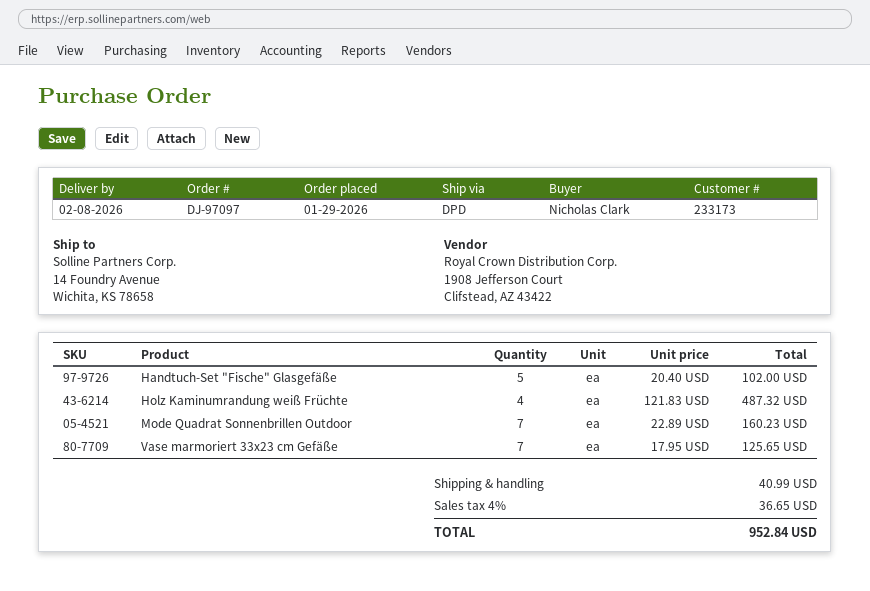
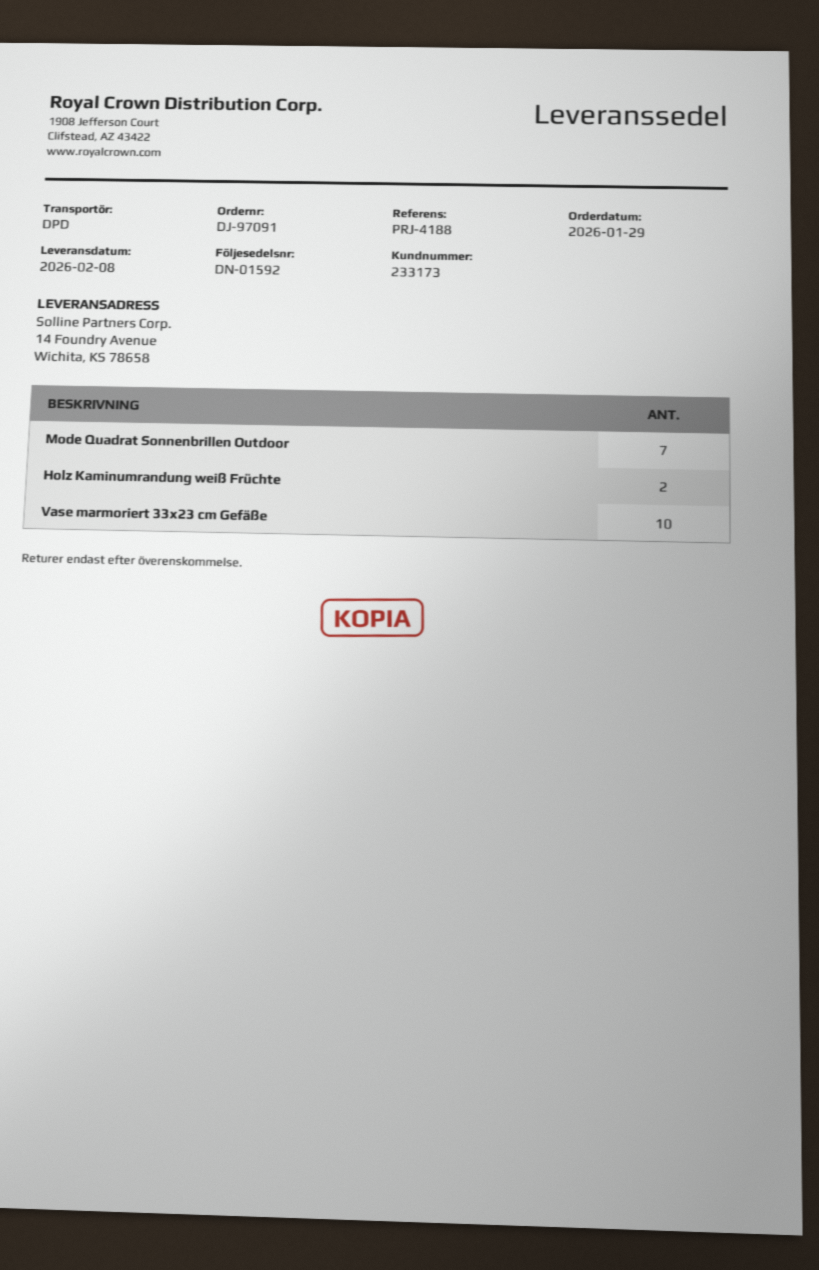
order number: DJ-97097 -> DJ-97091
Handtuch-Set "Fische" Glasgefäße: 5 -> none
Holz Kaminumrandung weiß Früchte: 4 -> 2
Vase marmoriert 33x23 cm Gefäße: 7 -> 10

